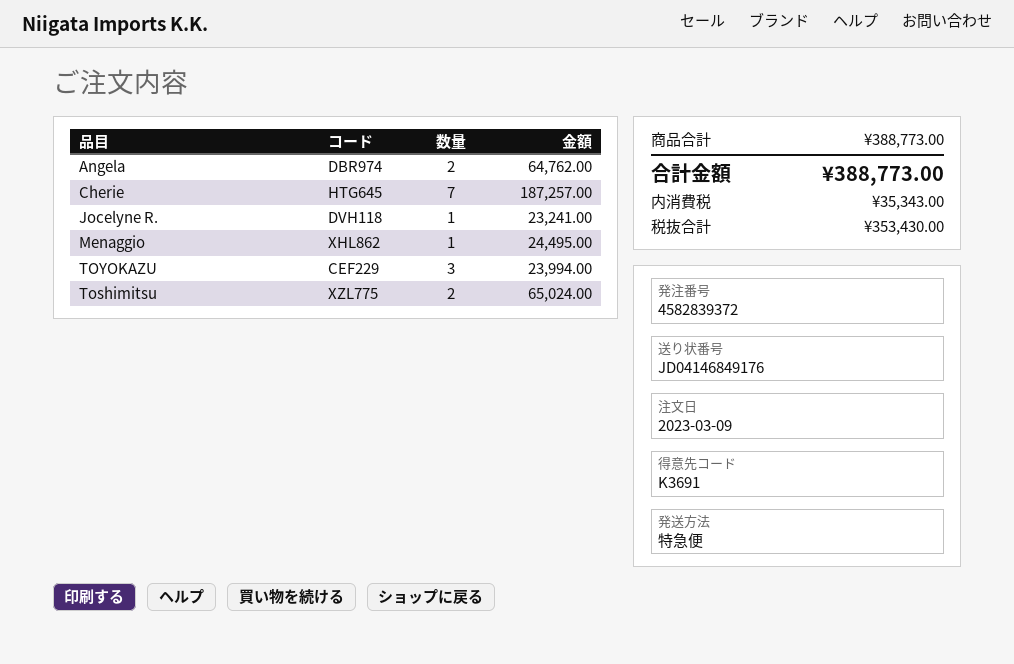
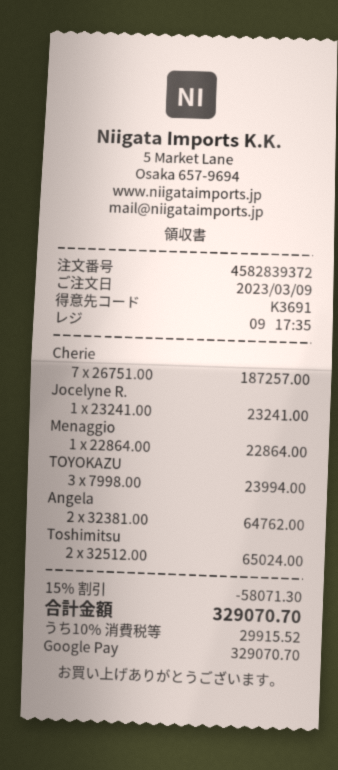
Menaggio: 1 for 24495.00 -> 1 for 22864.00
discount: none -> 15% = 58071.30
tax: 35343.00 -> 29915.52
total: 388773.00 -> 329070.70

